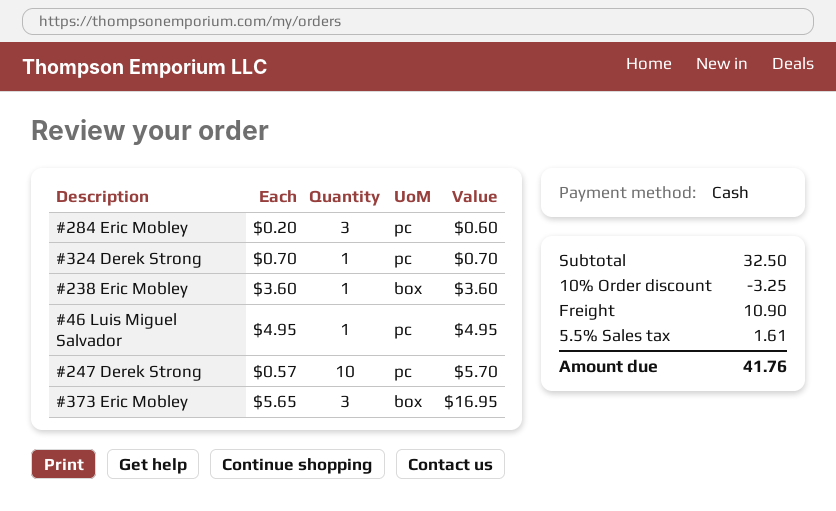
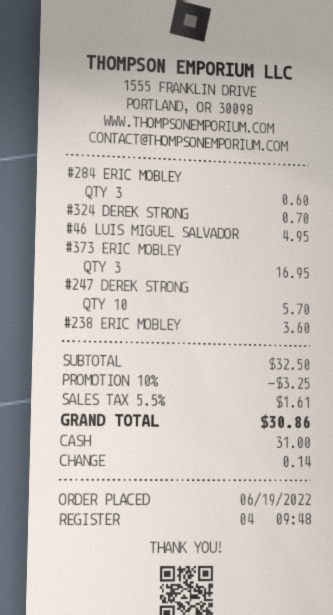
shipping: 10.90 -> none
total: 41.76 -> 30.86

